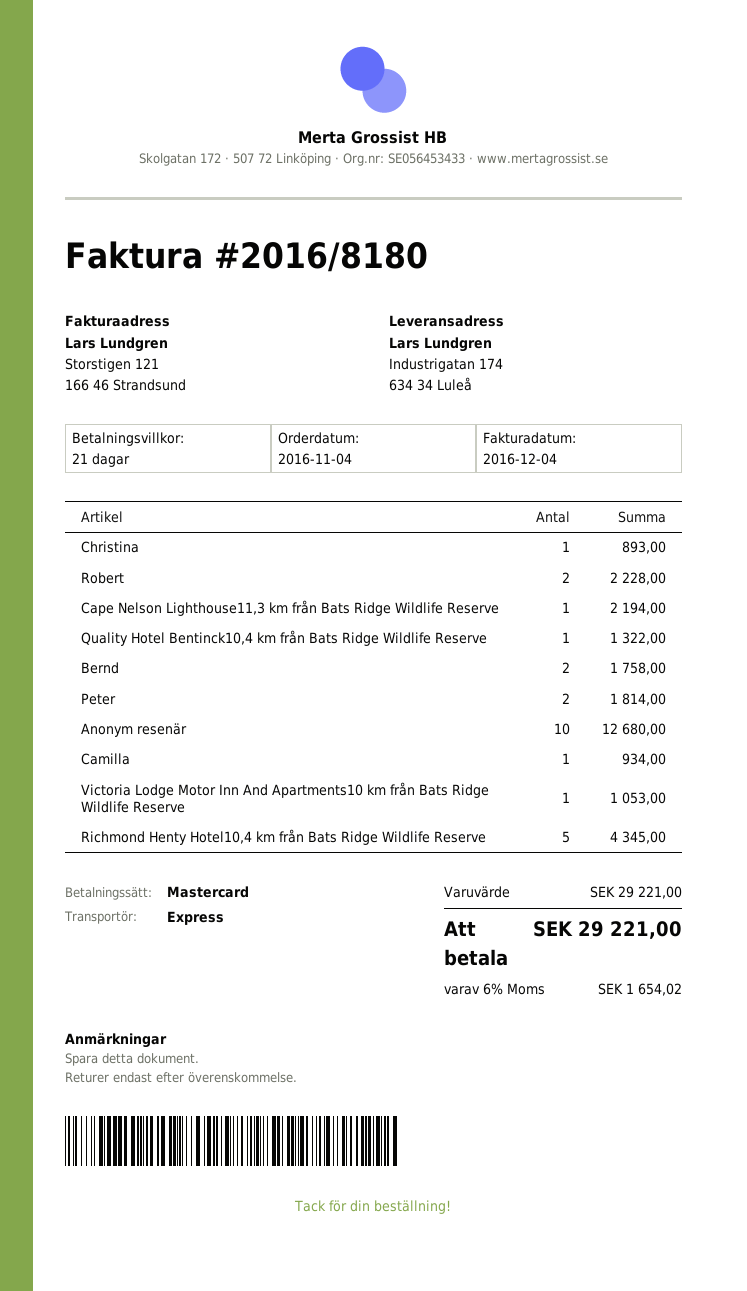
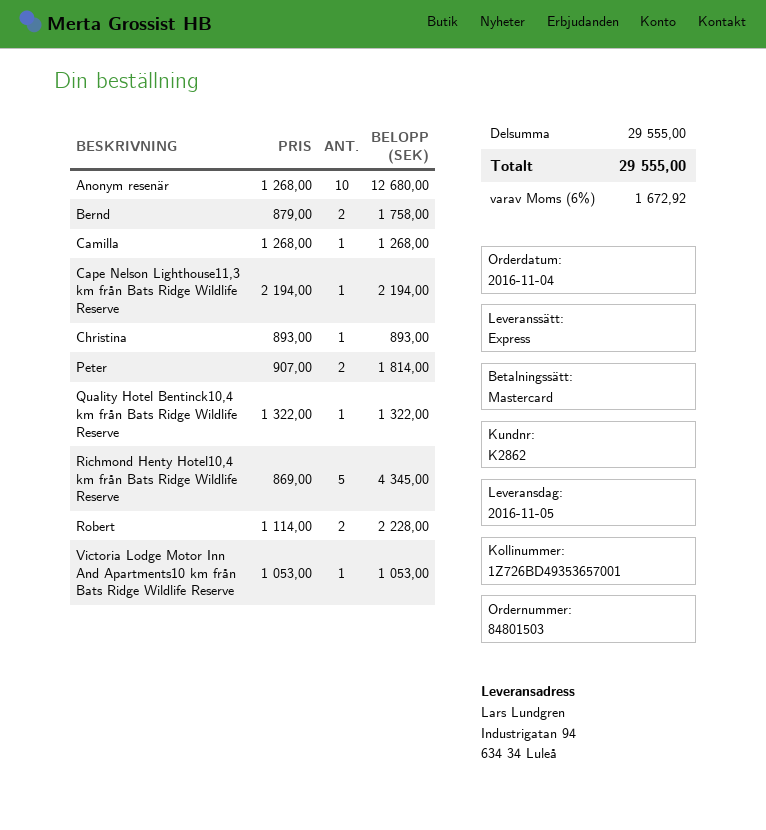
ship to: Industrigatan 174, 634 34 Luleå -> Industrigatan 94, 634 34 Luleå
Camilla: 1 for 934.00 -> 1 for 1268.00
subtotal: 29221.00 -> 29555.00
tax: 6% = 1654.02 -> 6% = 1672.92
total: 29221.00 -> 29555.00

